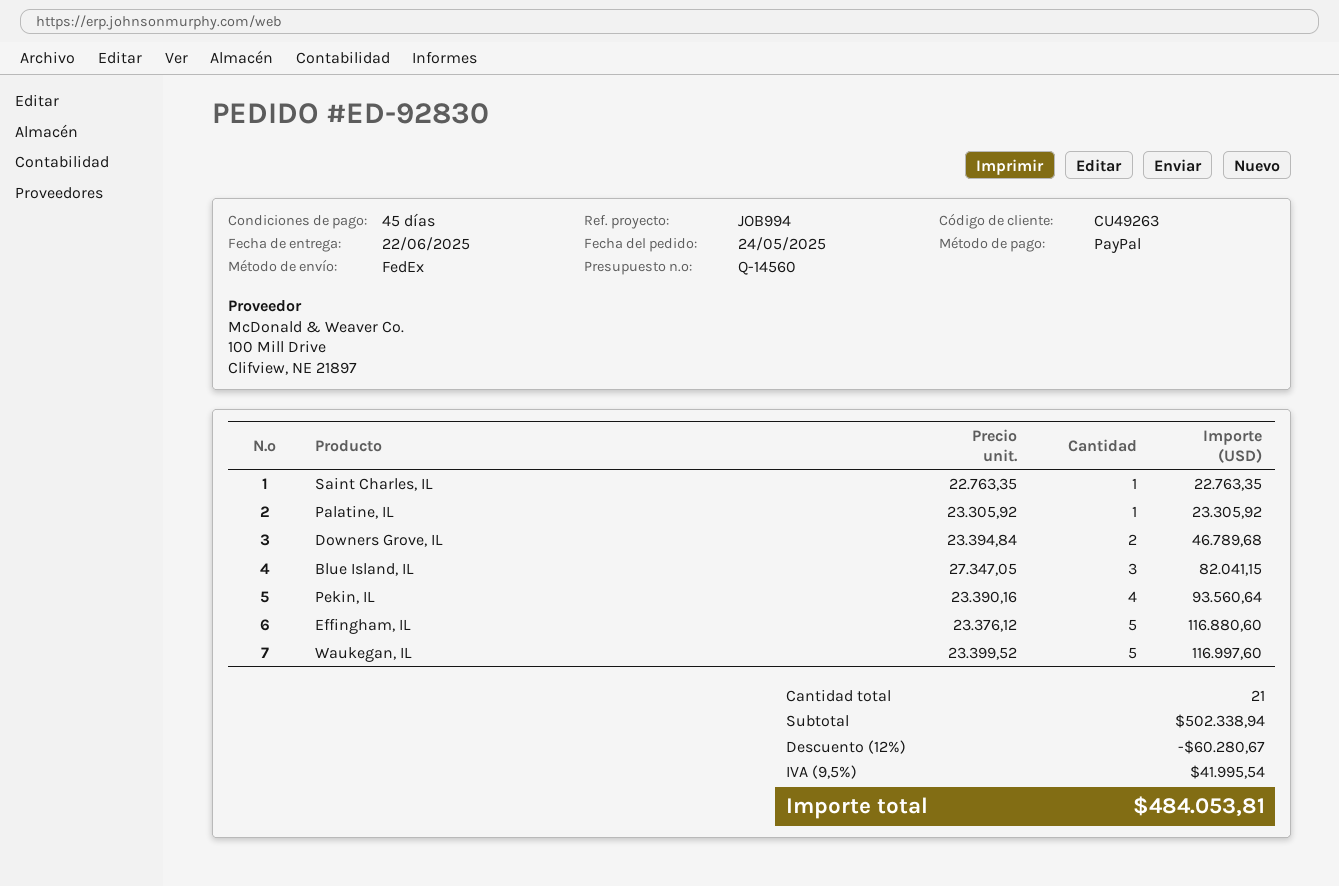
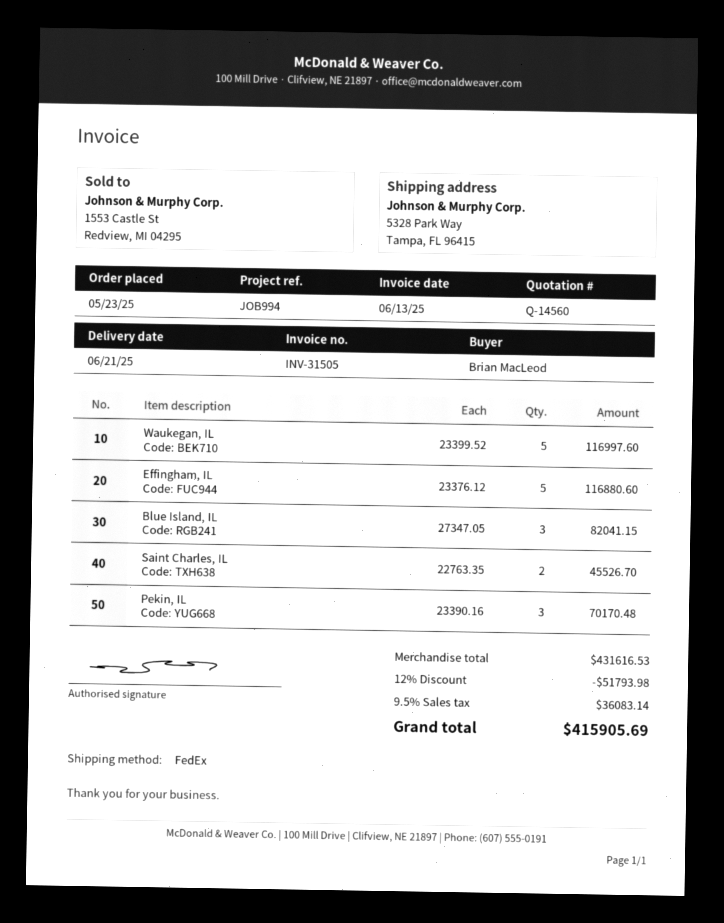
order date: 2025-05-24 -> 2025-05-23
delivery date: 2025-06-22 -> 2025-06-21
Saint Charles, IL: 1 x 22763.35 = 22763.35 -> 2 x 22763.35 = 45526.70
Palatine, IL: 1 x 23305.92 = 23305.92 -> none
Downers Grove, IL: 2 x 23394.84 = 46789.68 -> none
Pekin, IL: 4 x 23390.16 = 93560.64 -> 3 x 23390.16 = 70170.48
subtotal: 502338.94 -> 431616.53
discount: 12% = 60280.67 -> 12% = 51793.98
tax: 9.5% = 41995.54 -> 9.5% = 36083.14
total: 484053.81 -> 415905.69

